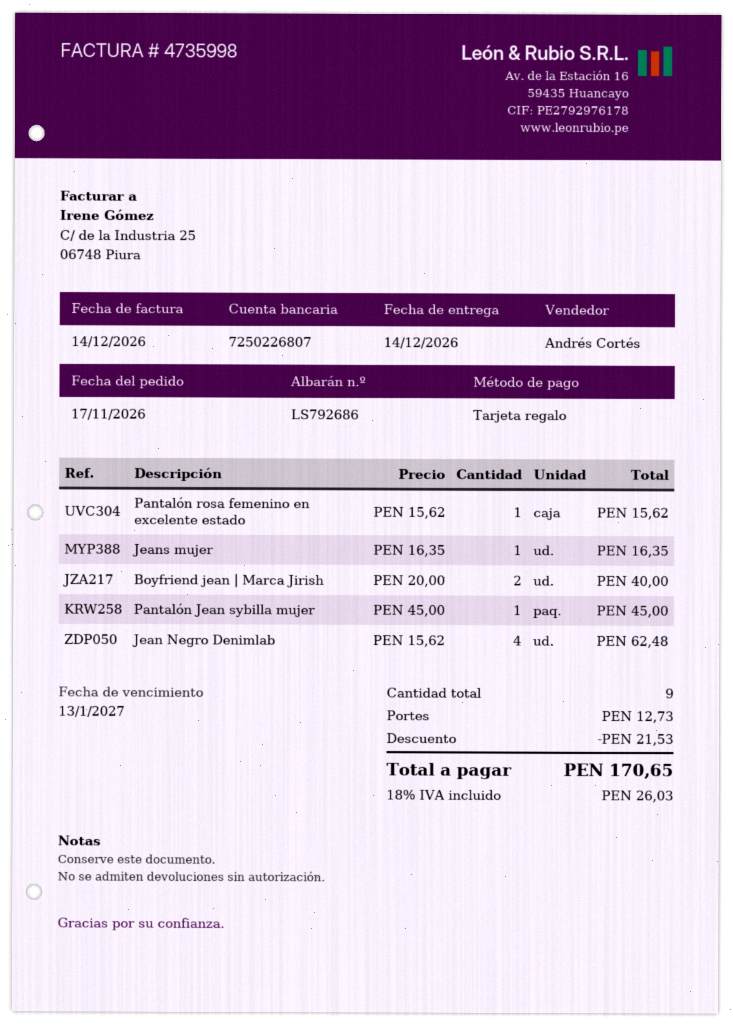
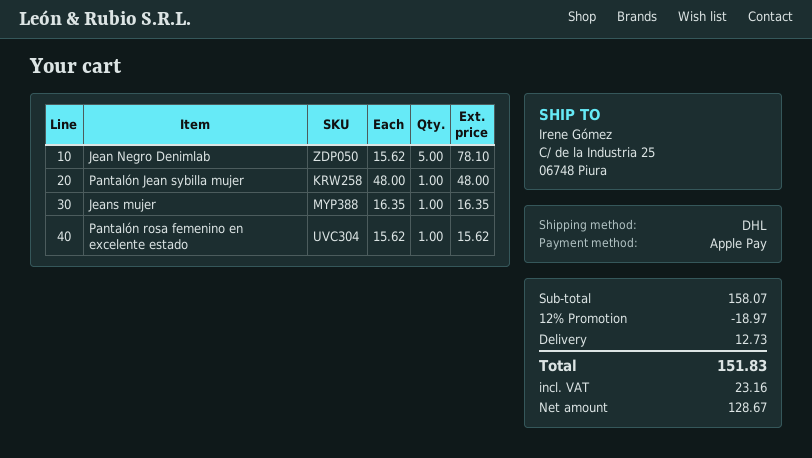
payment method: gift card -> Apple Pay
Boyfriend jean | Marca Jirish: 2 x 20.00 = 40.00 -> none
Pantalón Jean sybilla mujer: 1 x 45.00 = 45.00 -> 1 x 48.00 = 48.00
Jean Negro Denimlab: 4 x 15.62 = 62.48 -> 5 x 15.62 = 78.10
discount: 21.53 -> 18.97
tax: 26.03 -> 23.16
total: 170.65 -> 151.83

